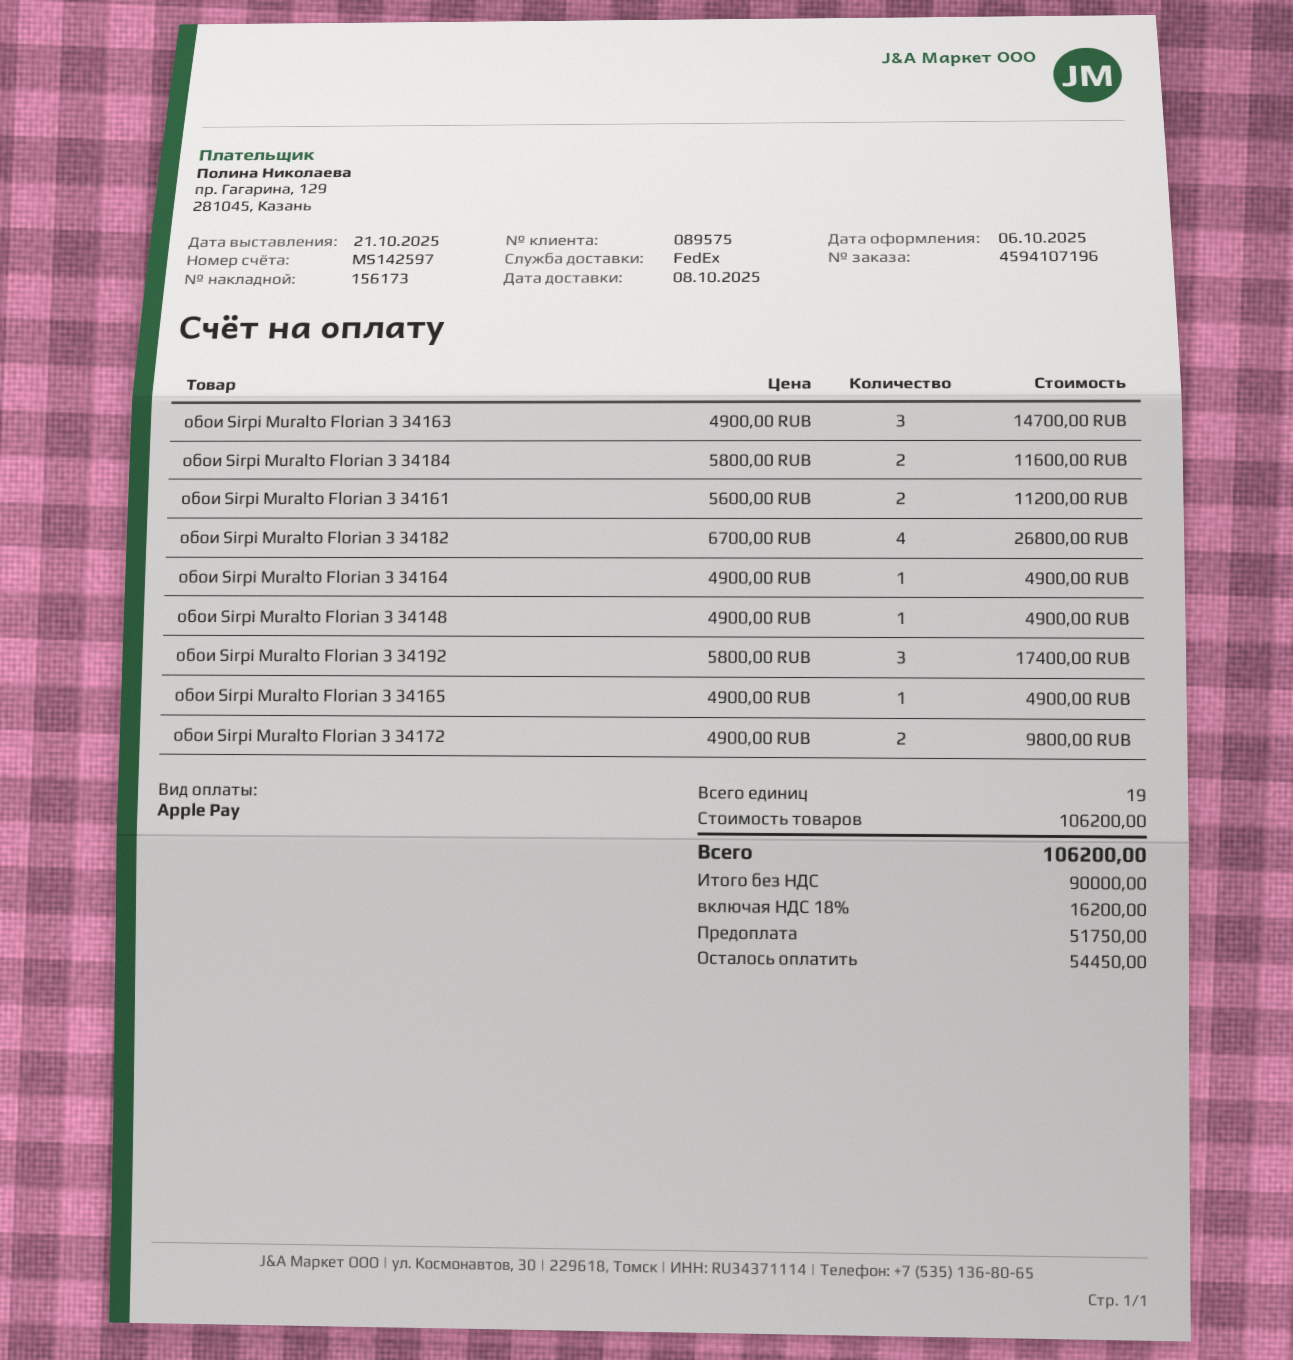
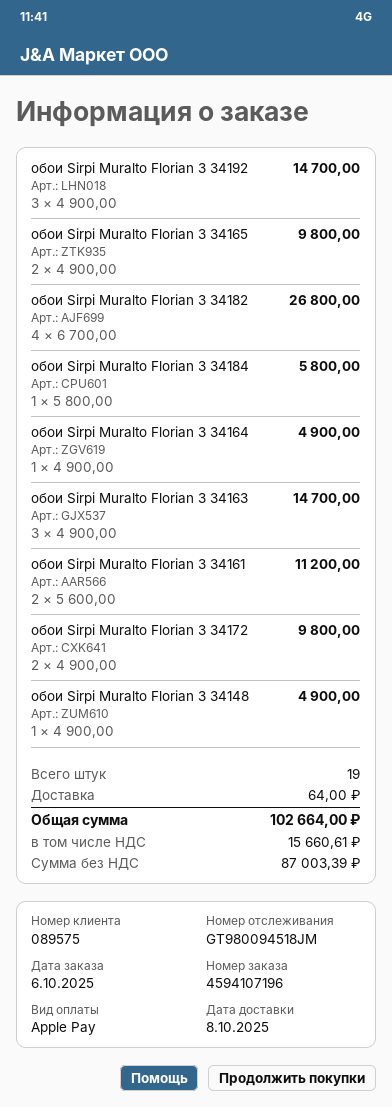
обои Sirpi Muralto Florian 3 34184: 2 x 5800.00 = 11600.00 -> 1 x 5800.00 = 5800.00
обои Sirpi Muralto Florian 3 34192: 3 x 5800.00 = 17400.00 -> 3 x 4900.00 = 14700.00
обои Sirpi Muralto Florian 3 34165: 1 x 4900.00 = 4900.00 -> 2 x 4900.00 = 9800.00
shipping: none -> 64.00
net: 90000.00 -> 87003.39
tax: 16200.00 -> 15660.61
total: 106200.00 -> 102664.00

